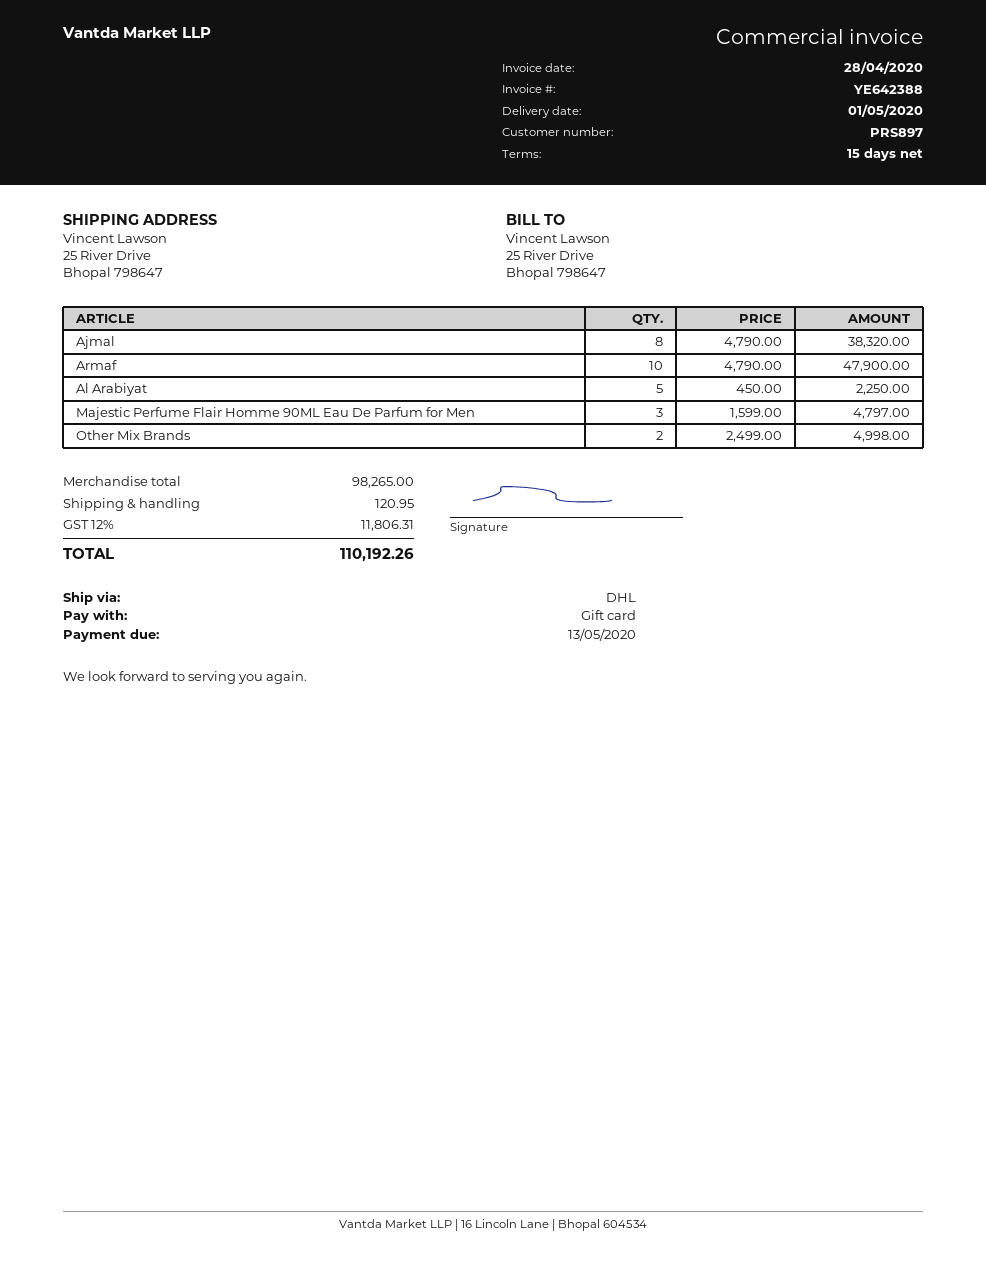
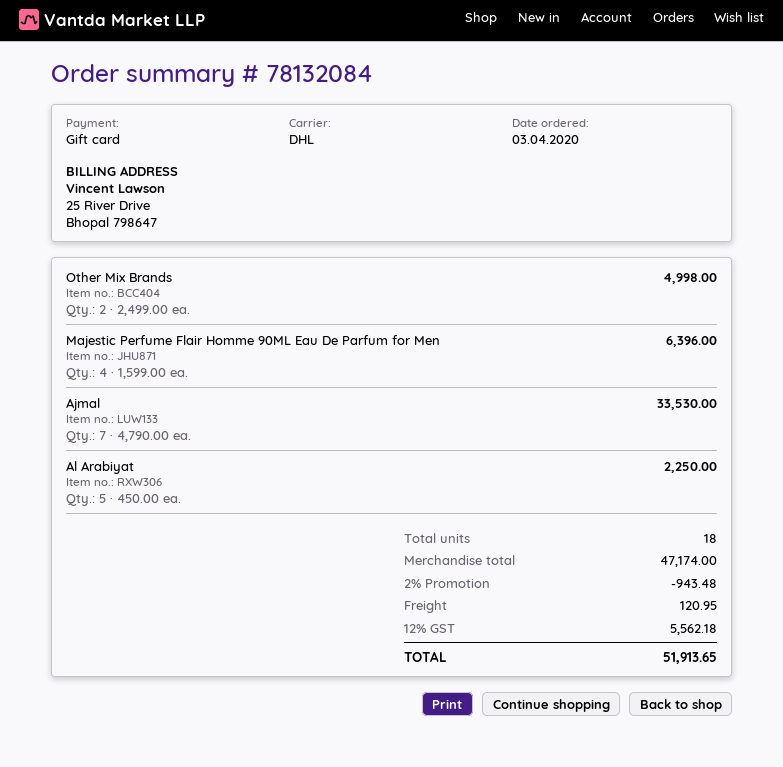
Ajmal: 8 x 4790.00 = 38320.00 -> 7 x 4790.00 = 33530.00
Armaf: 10 x 4790.00 = 47900.00 -> none
Majestic Perfume Flair Homme 90ML Eau De Parfum for Men: 3 x 1599.00 = 4797.00 -> 4 x 1599.00 = 6396.00
subtotal: 98265.00 -> 47174.00
discount: none -> 2% = 943.48
tax: 12% = 11806.31 -> 12% = 5562.18
total: 110192.26 -> 51913.65

